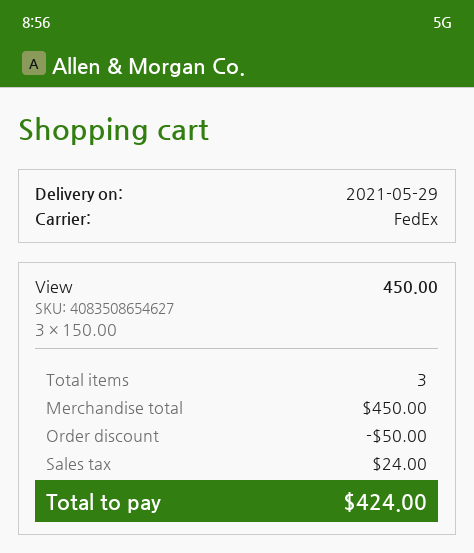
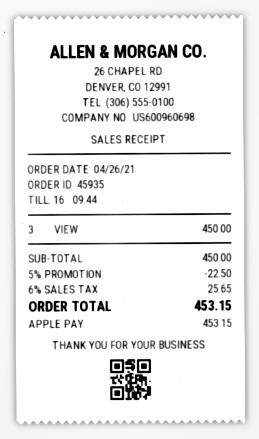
discount: 50.00 -> 22.50
tax: 24.00 -> 25.65
total: 424.00 -> 453.15

